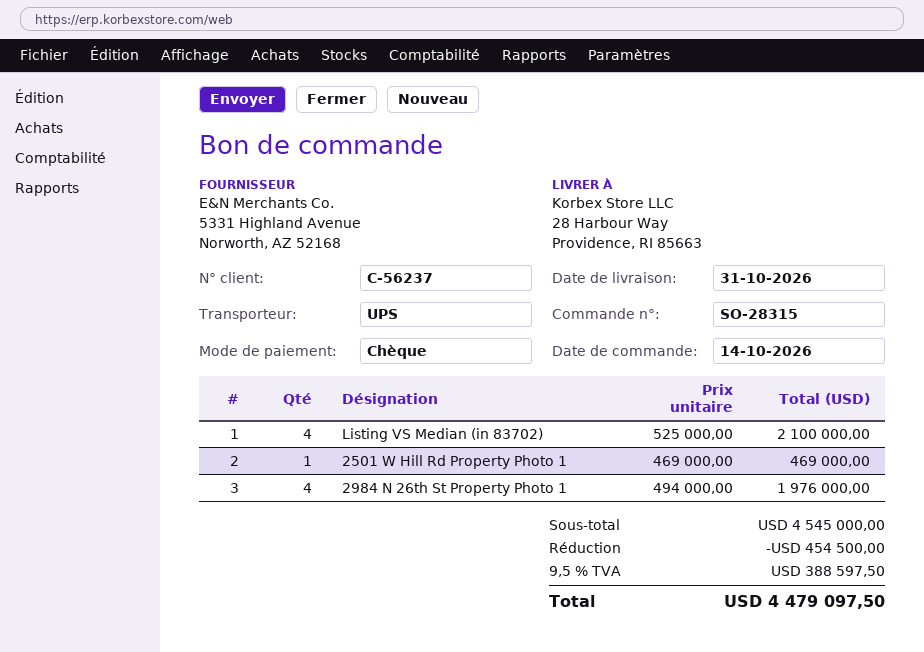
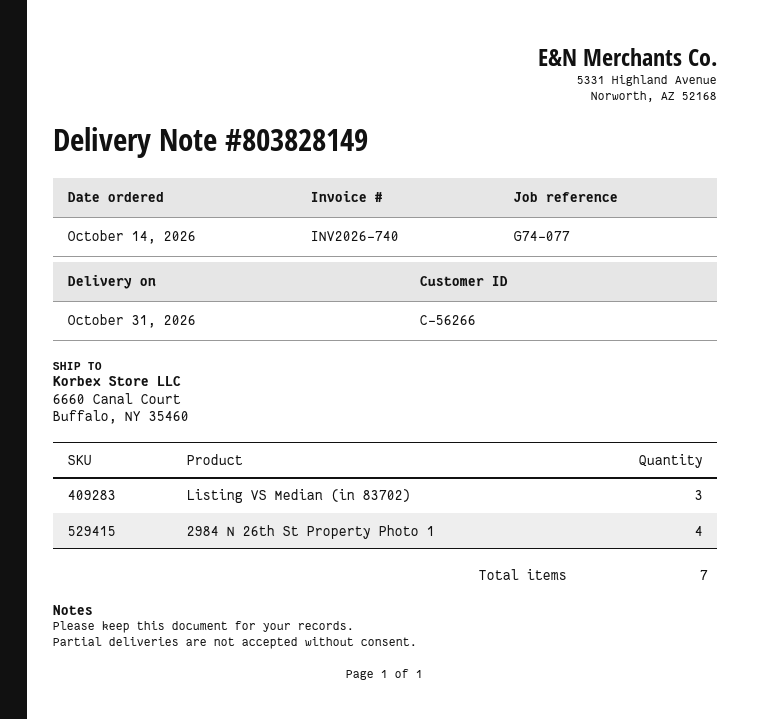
customer number: C-56237 -> C-56266
ship to: 28 Harbour Way, Providence, RI 85663 -> 6660 Canal Court, Buffalo, NY 35460
Listing VS Median (in 83702): 4 -> 3
2501 W Hill Rd Property Photo 1: 1 -> none

